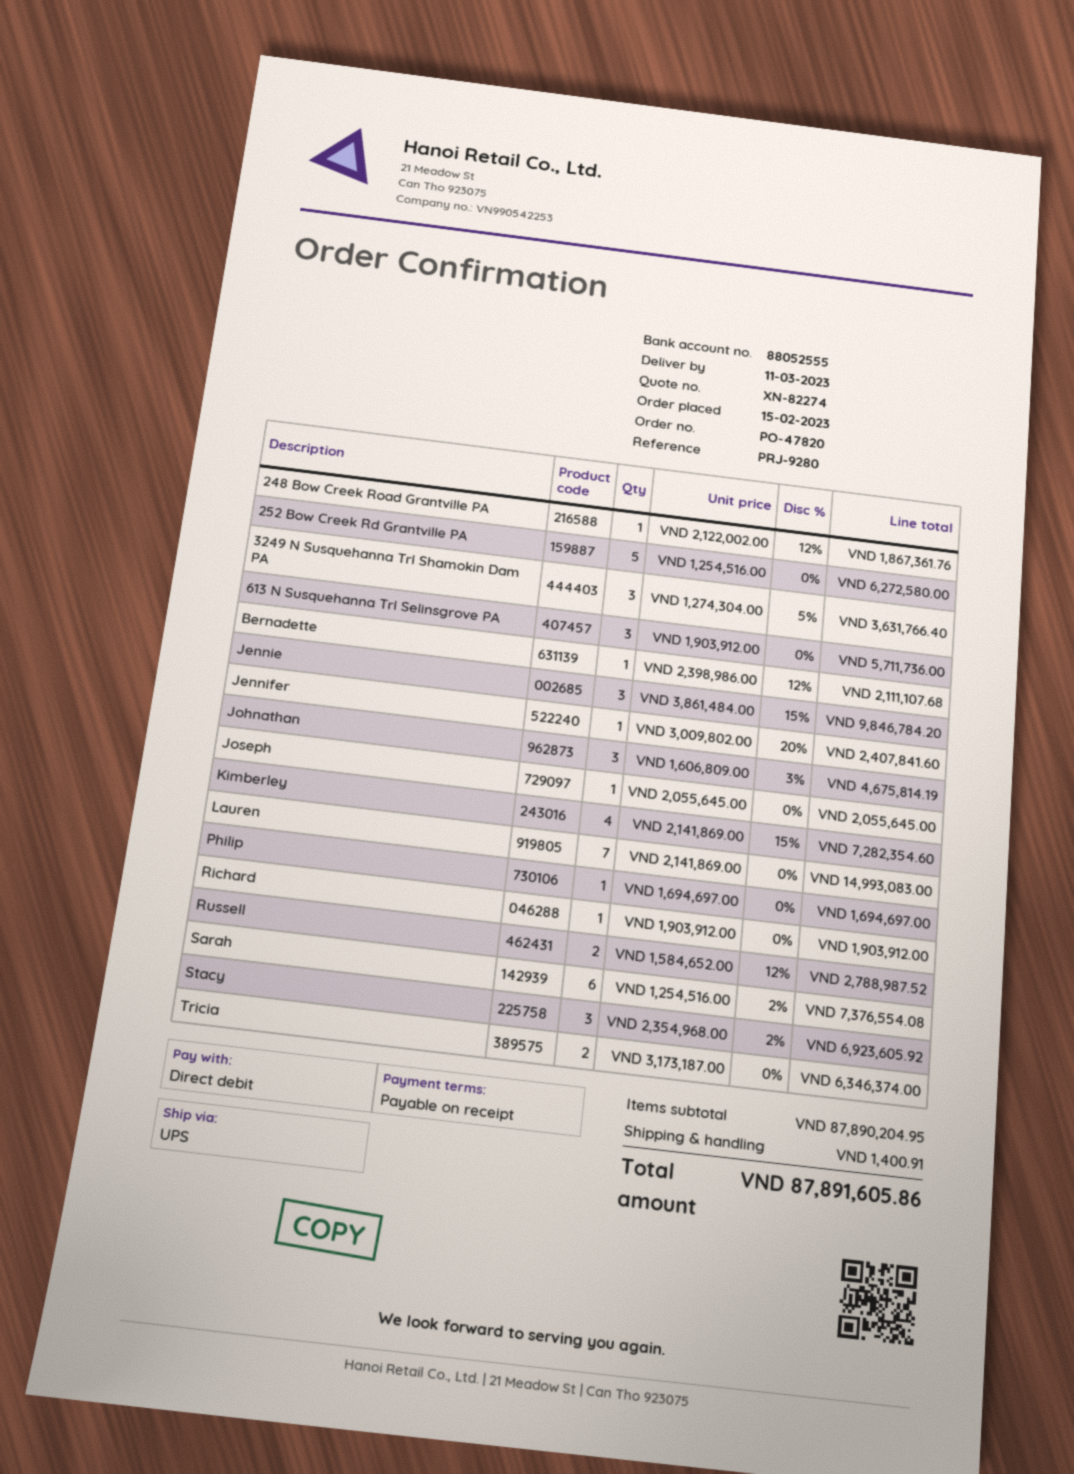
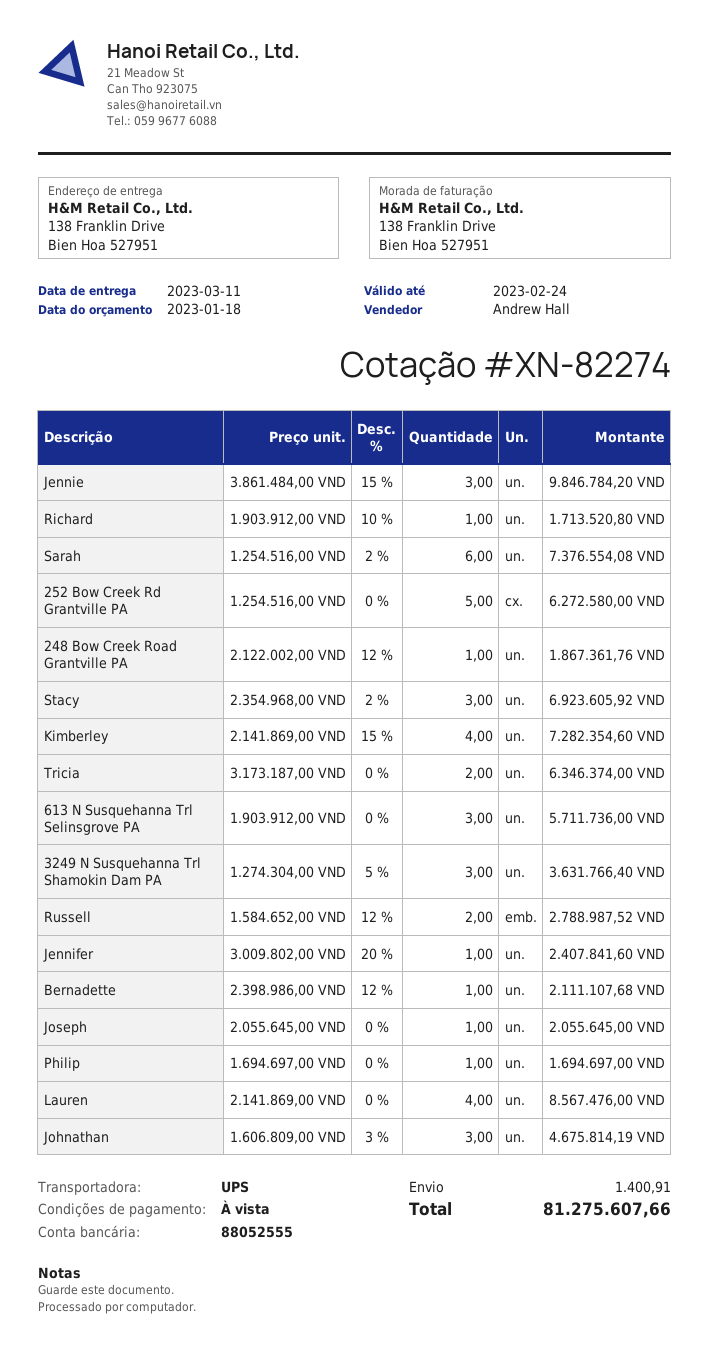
Lauren: 7 x 2141869.00 = 14993083.00 -> 4 x 2141869.00 = 8567476.00
Richard: 1 x 1903912.00 = 1903912.00 -> 1 x 1903912.00 - 10% = 1713520.80
total: 87891605.86 -> 81275607.66

